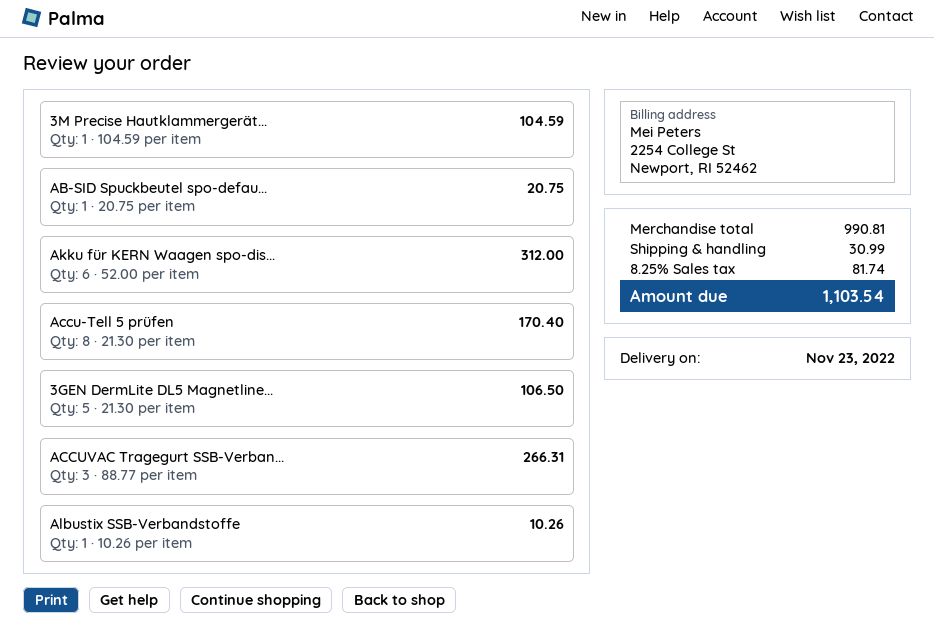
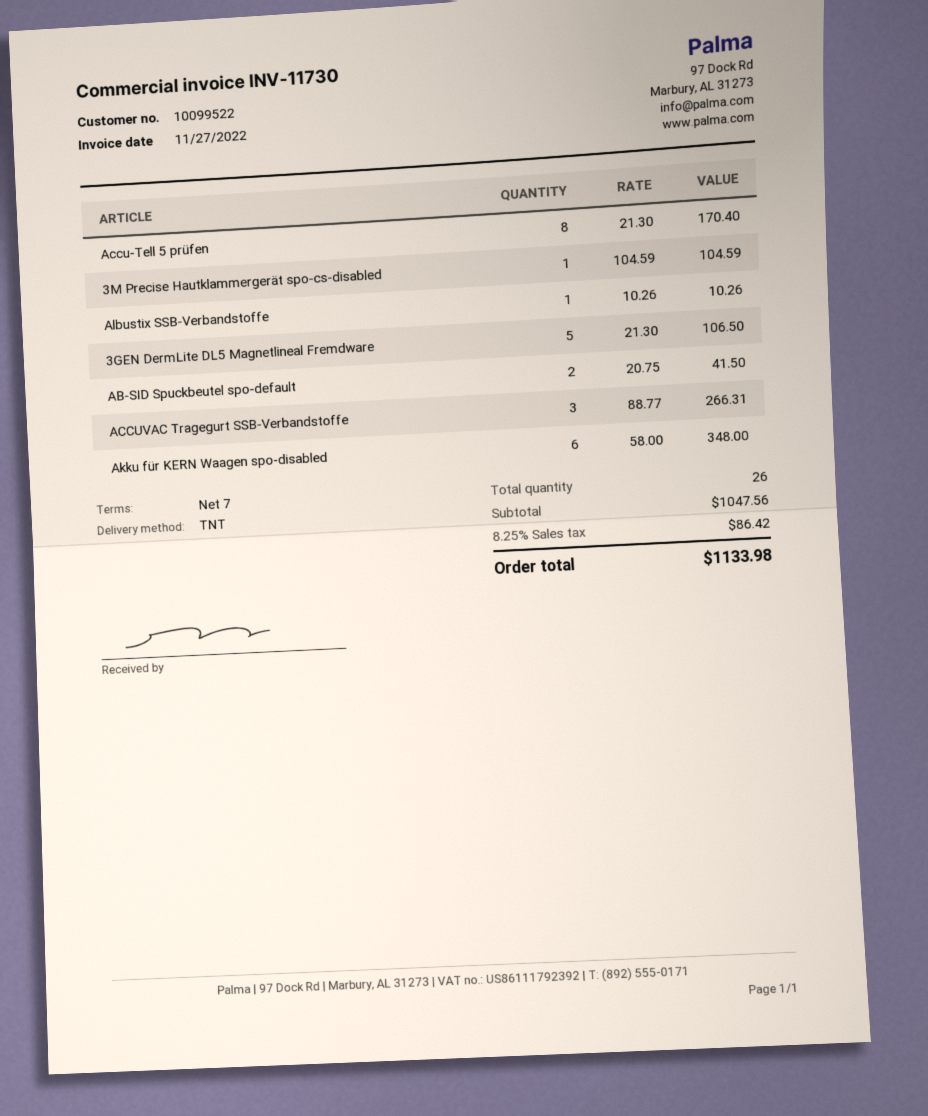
AB-SID Spuckbeutel spo-defau...: 1 x 20.75 = 20.75 -> 2 x 20.75 = 41.50
Akku für KERN Waagen spo-dis...: 6 x 52.00 = 312.00 -> 6 x 58.00 = 348.00
subtotal: 990.81 -> 1047.56
shipping: 30.99 -> none
tax: 8.25% = 81.74 -> 8.25% = 86.42
total: 1103.54 -> 1133.98

